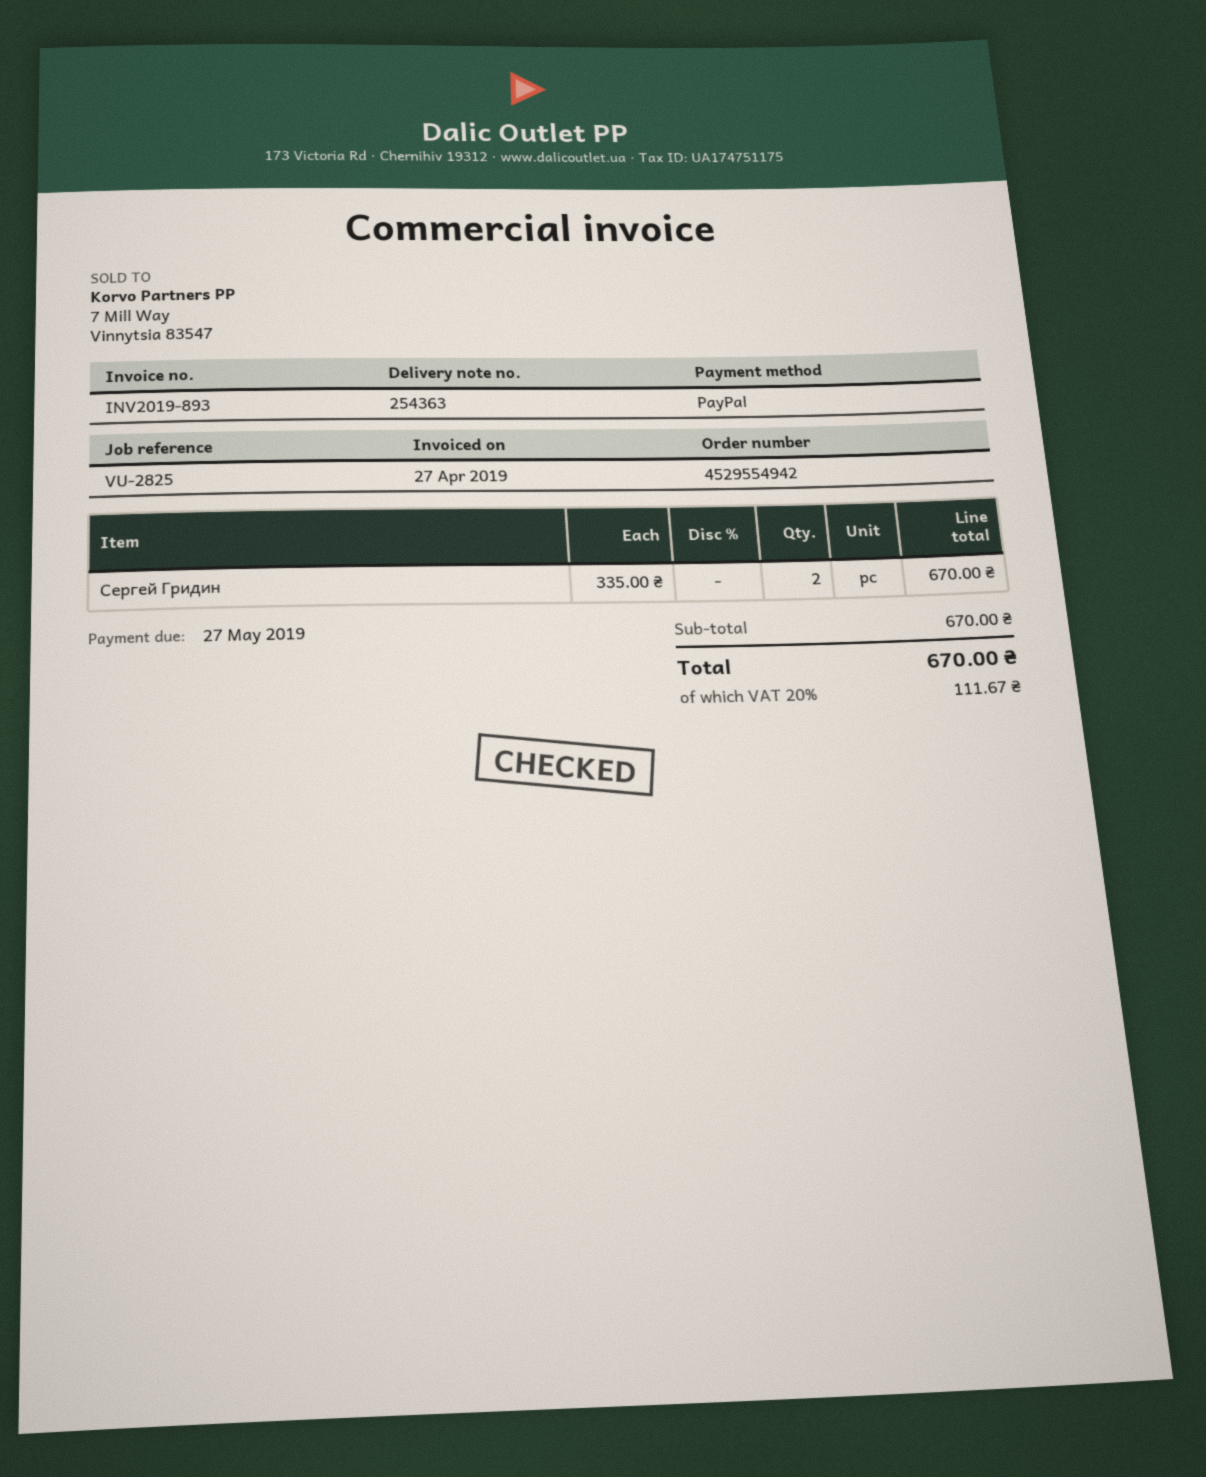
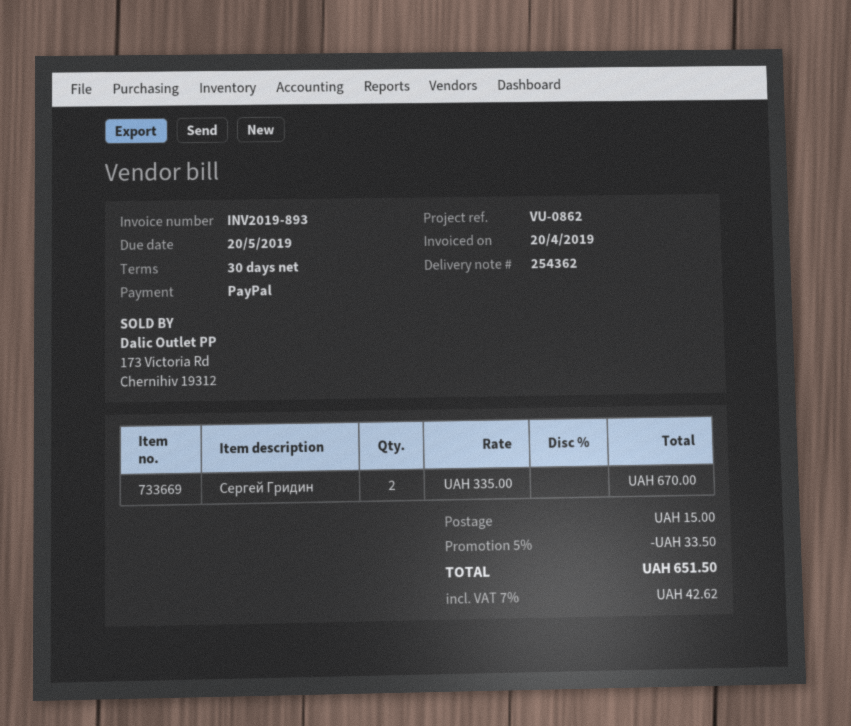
delivery note number: 254363 -> 254362
invoice date: 2019-04-27 -> 2019-04-20
due date: 2019-05-27 -> 2019-05-20
reference: VU-2825 -> VU-0862
discount: none -> 5% = 33.50
shipping: none -> 15.00
tax: 20% = 111.67 -> 7% = 42.62
total: 670.00 -> 651.50

